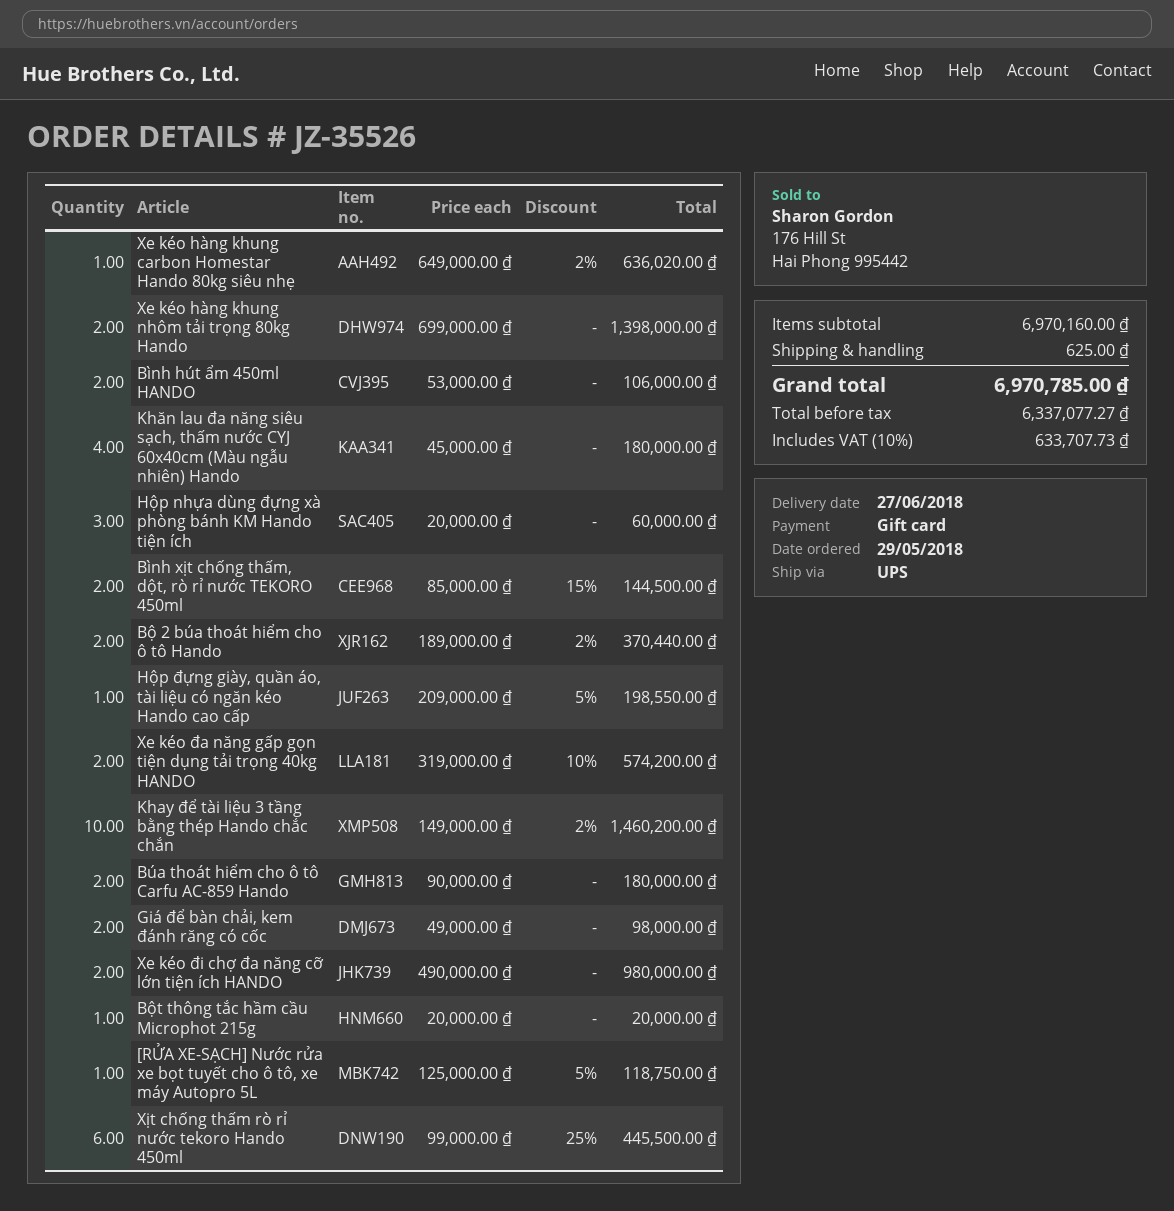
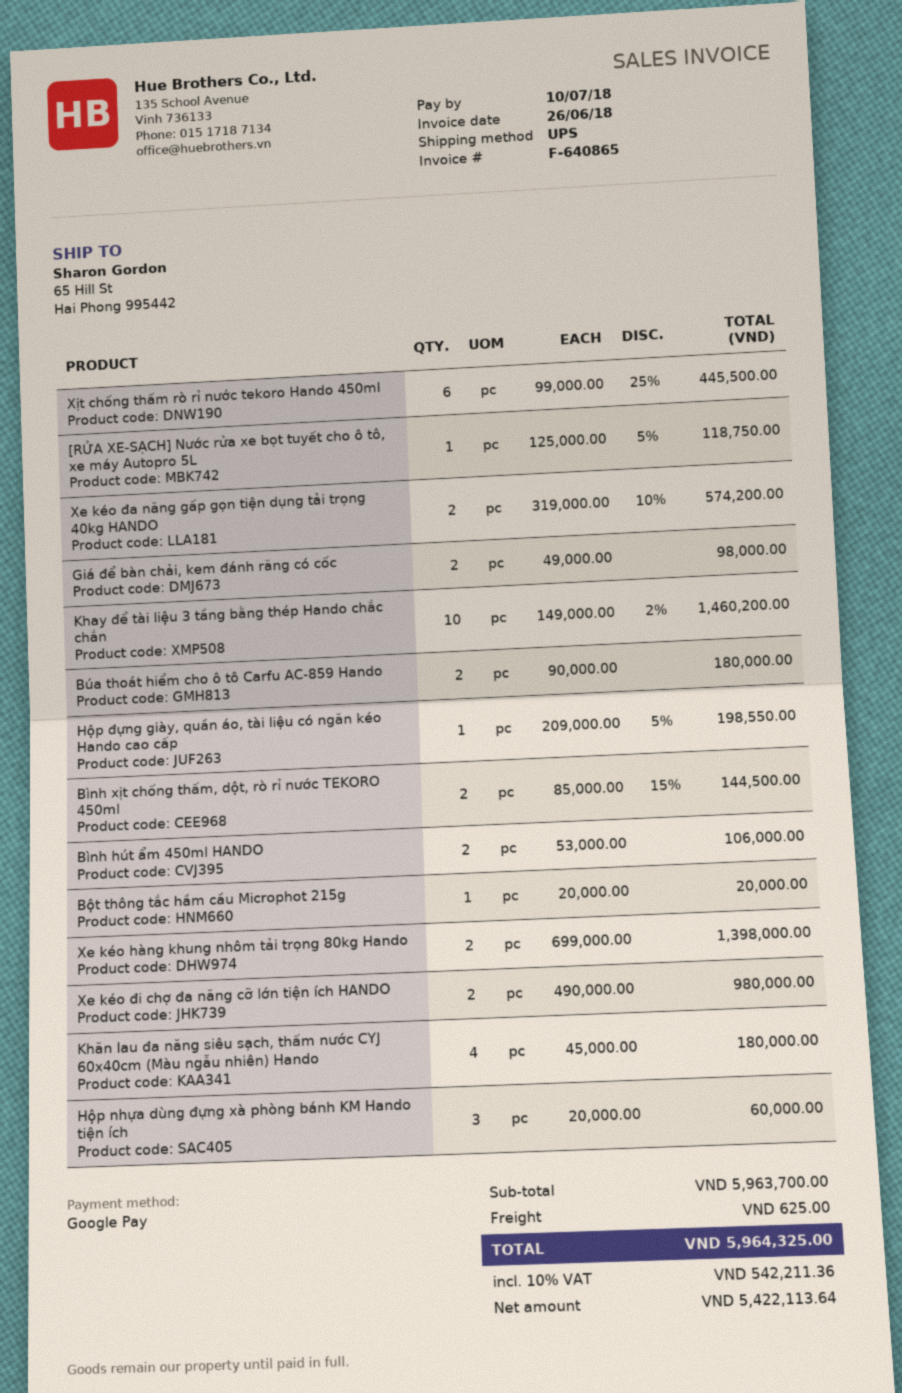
payment method: gift card -> Google Pay
Xe kéo hàng khung carbon Homestar Hando 80kg siêu nhẹ: 1 x 649000.00 - 2% = 636020.00 -> none
Bộ 2 búa thoát hiểm cho ô tô Hando: 2 x 189000.00 - 2% = 370440.00 -> none
subtotal: 6970160.00 -> 5963700.00
net: 6337077.27 -> 5422113.64
tax: 10% = 633707.73 -> 10% = 542211.36
total: 6970785.00 -> 5964325.00

